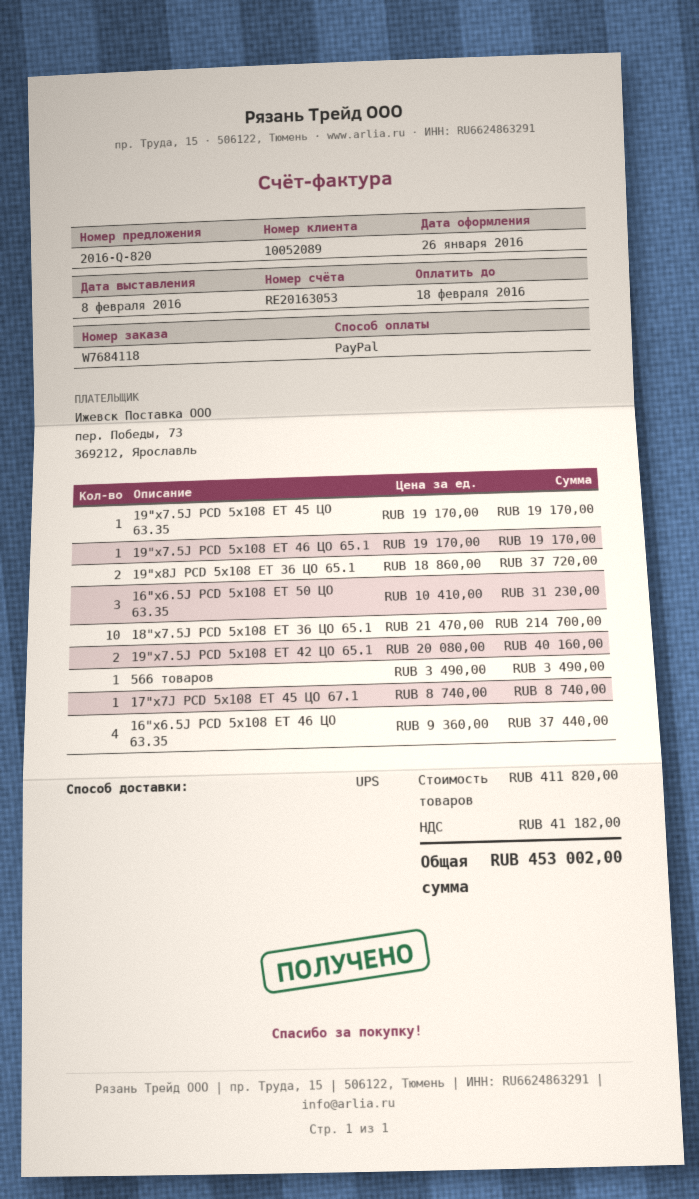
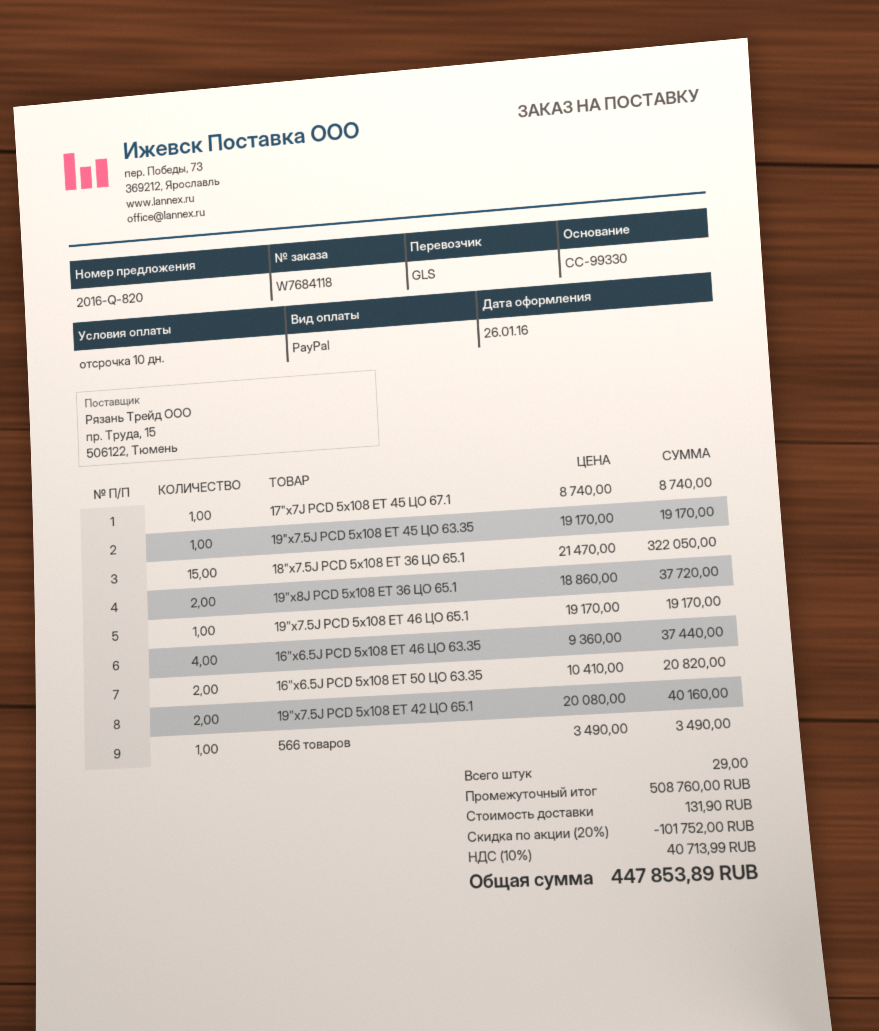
shipping method: UPS -> GLS
16"x6.5J PCD 5x108 ЕТ 50 ЦО 63.35: 3 x 10410.00 = 31230.00 -> 2 x 10410.00 = 20820.00
18"x7.5J PCD 5x108 ЕТ 36 ЦО 65.1: 10 x 21470.00 = 214700.00 -> 15 x 21470.00 = 322050.00
subtotal: 411820.00 -> 508760.00
discount: none -> 20% = 101752.00
shipping: none -> 131.90
tax: 41182.00 -> 40713.99
total: 453002.00 -> 447853.89

